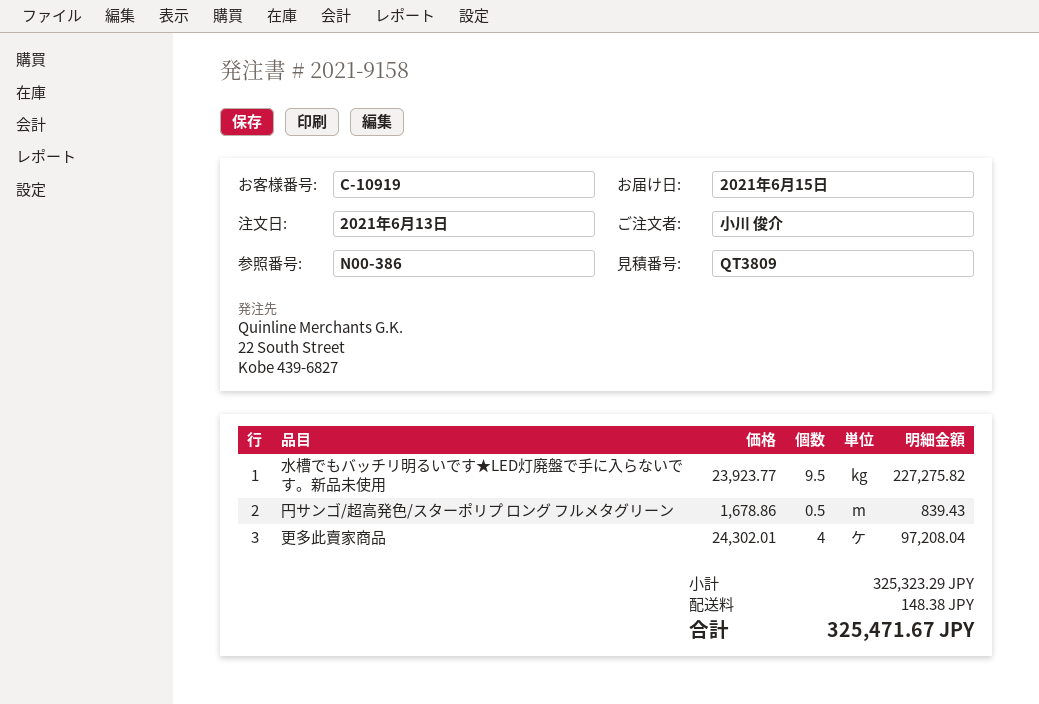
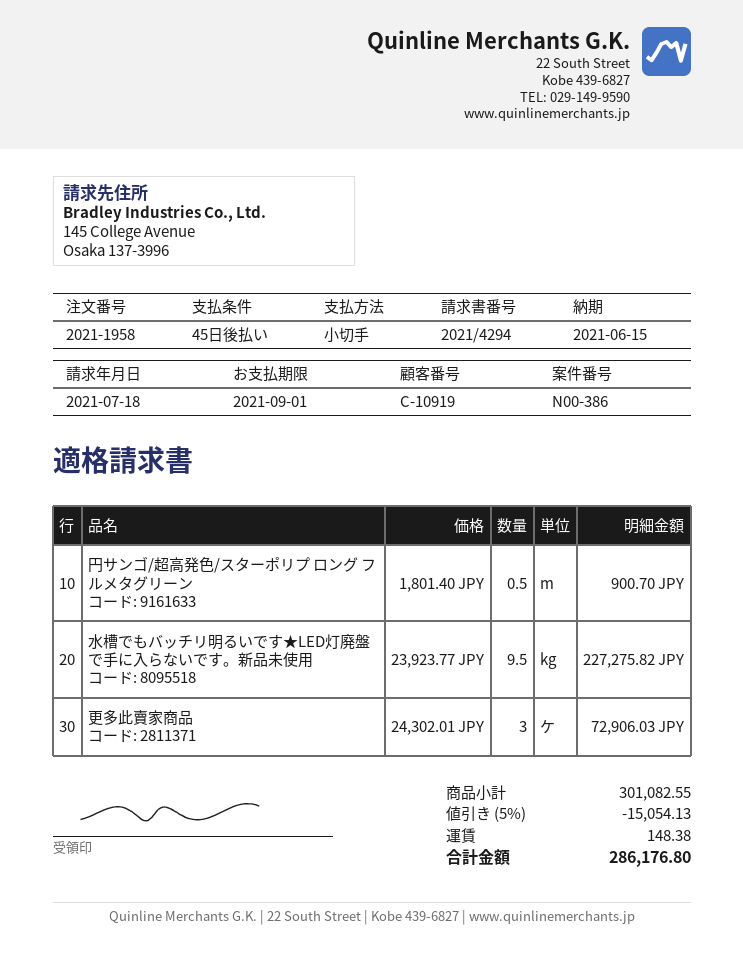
order number: 2021-9158 -> 2021-1958
円サンゴ/超高発色/スターポリプ ロング フルメタグリーン: 0.5 x 1678.86 = 839.43 -> 0.5 x 1801.40 = 900.70
更多此賣家商品: 4 x 24302.01 = 97208.04 -> 3 x 24302.01 = 72906.03
subtotal: 325323.29 -> 301082.55
discount: none -> 5% = 15054.13
total: 325471.67 -> 286176.80

